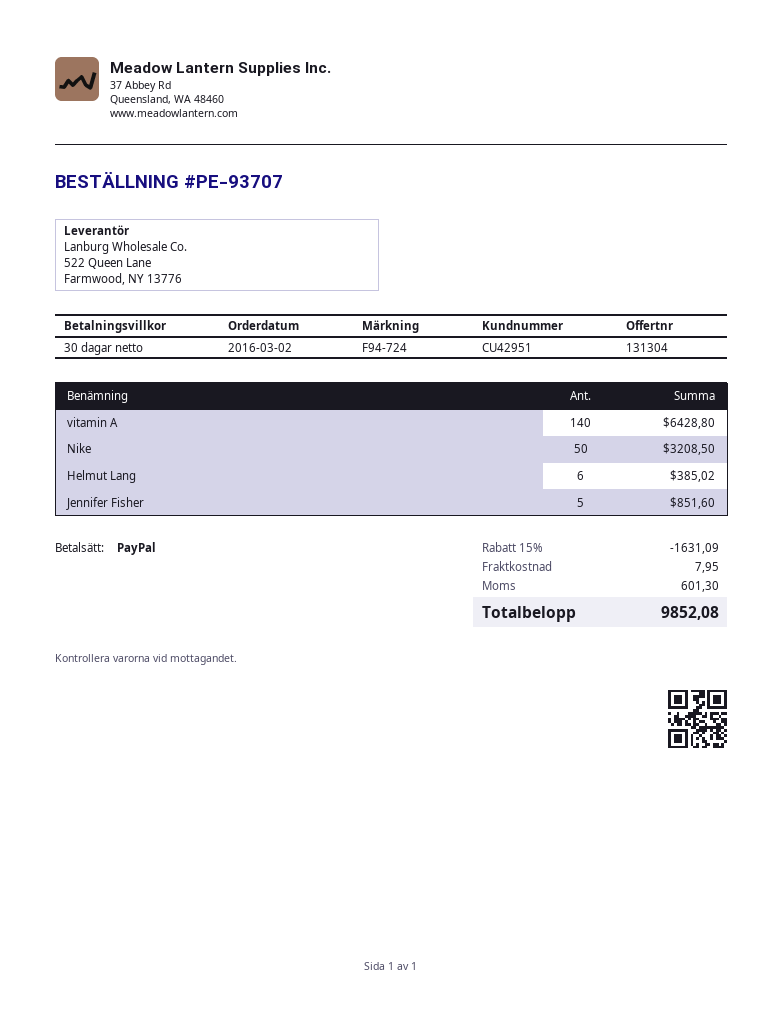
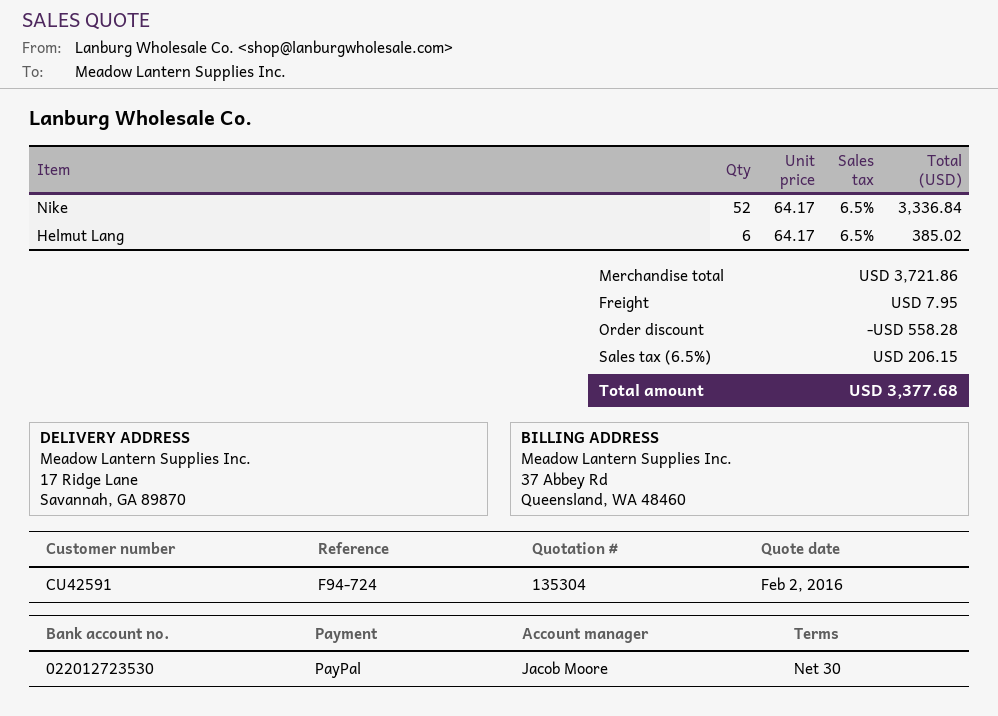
quote number: 131304 -> 135304
customer number: CU42951 -> CU42591
vitamin A: 140 for 6428.80 -> none
Nike: 50 for 3208.50 -> 52 for 3336.84
Jennifer Fisher: 5 for 851.60 -> none
discount: 1631.09 -> 558.28
tax: 601.30 -> 206.15
total: 9852.08 -> 3377.68

